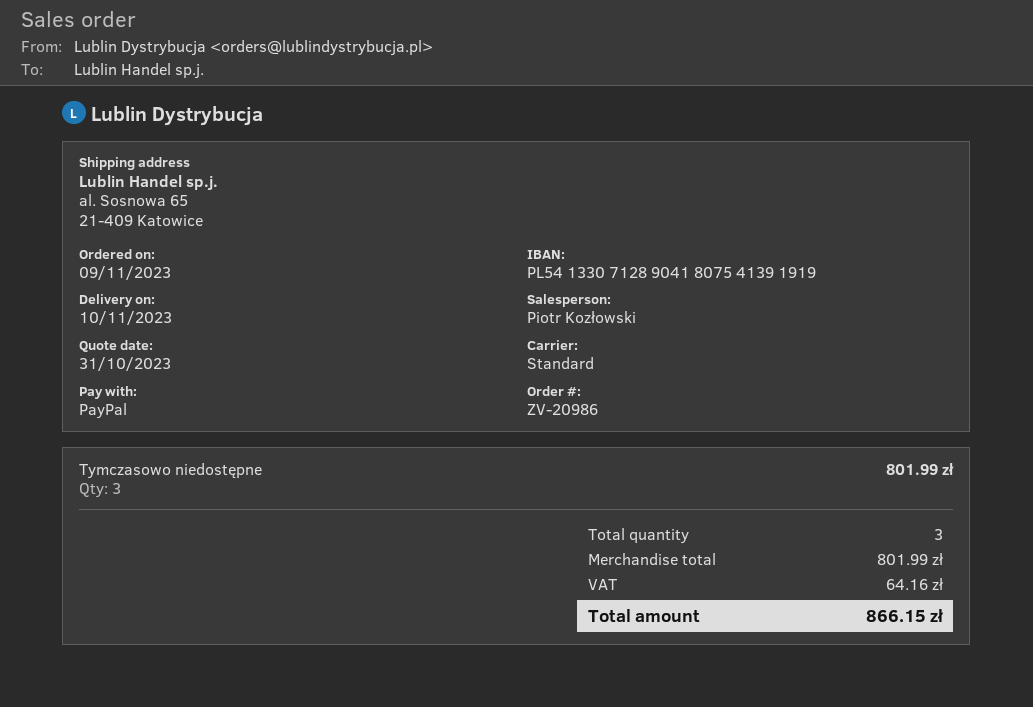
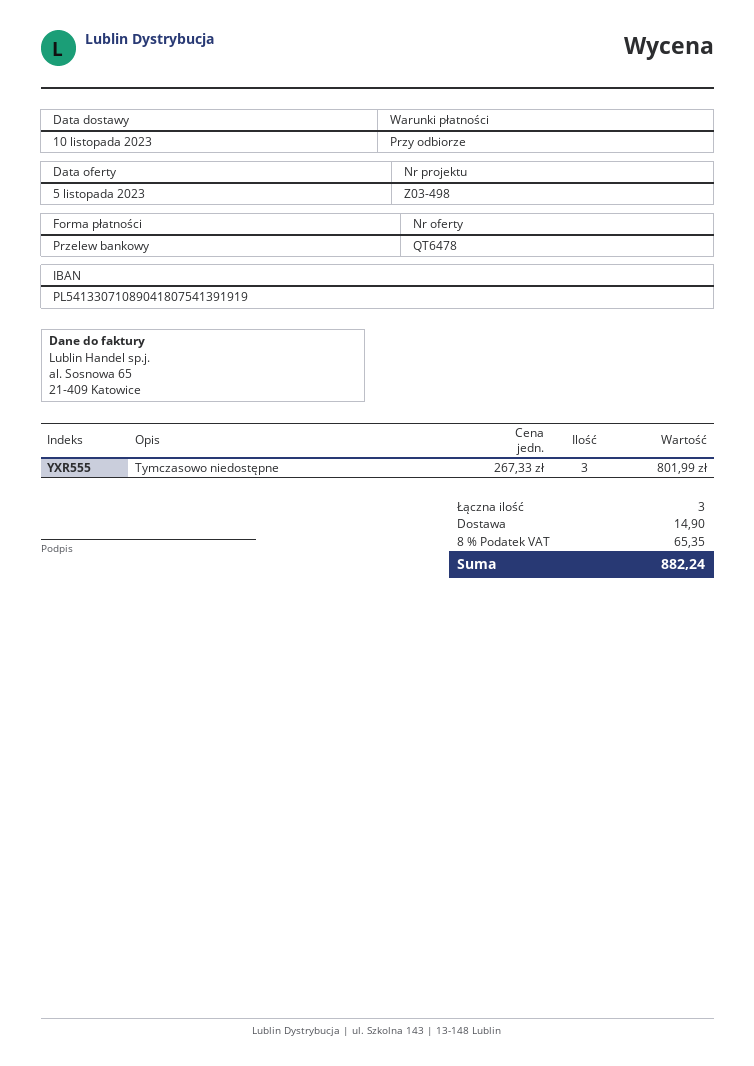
quote date: 2023-10-31 -> 2023-11-05
payment method: PayPal -> bank transfer
bank account: PL54133071289041807541391919 -> PL54133071089041807541391919
shipping: none -> 14.90
tax: 64.16 -> 65.35
total: 866.15 -> 882.24

